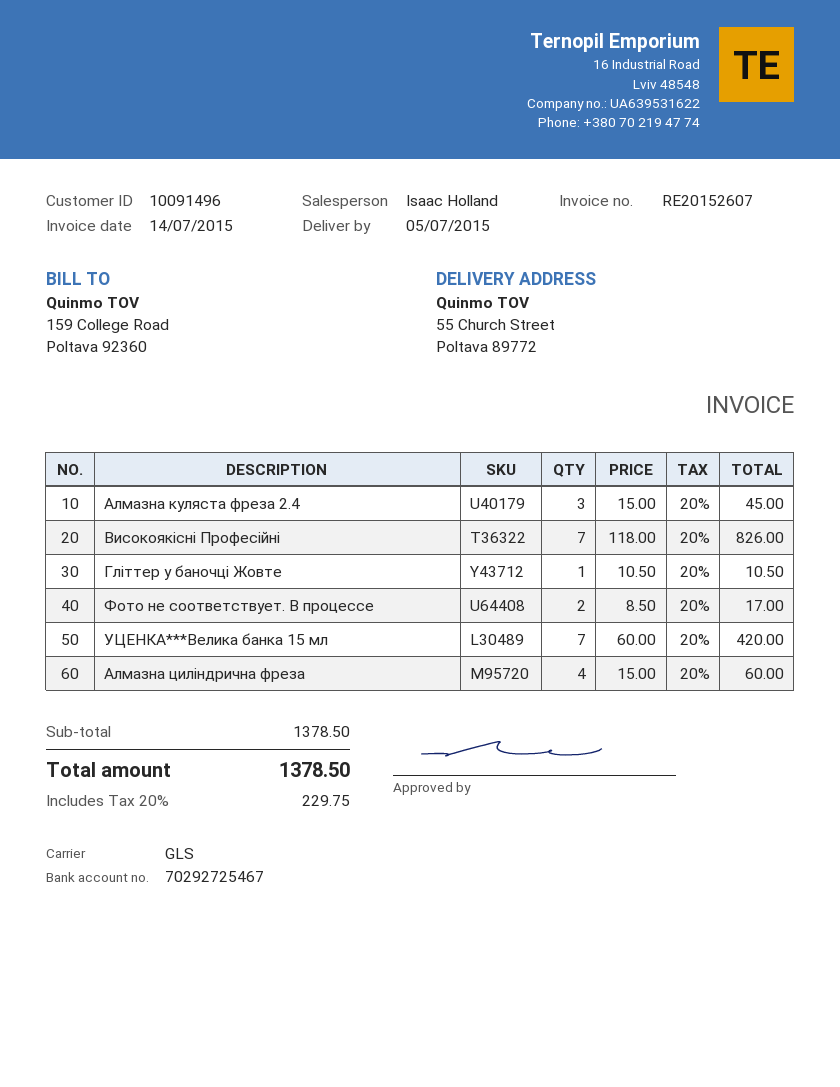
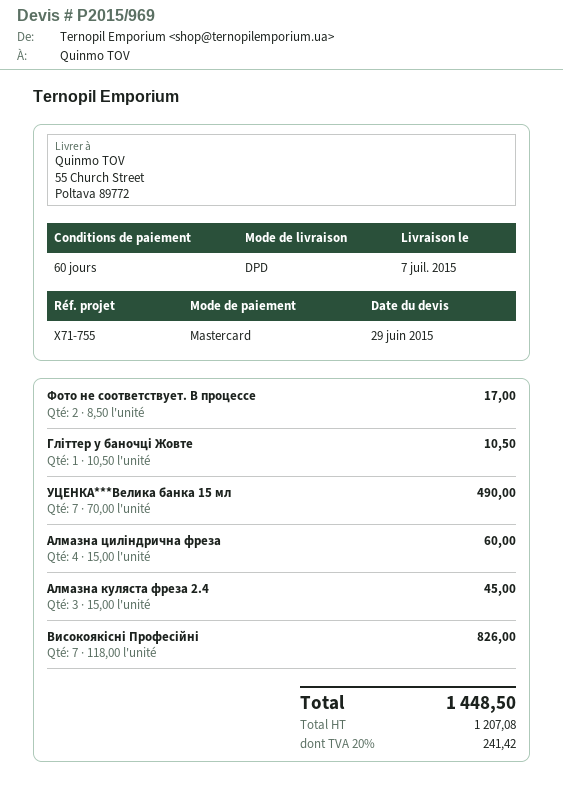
delivery date: 2015-07-05 -> 2015-07-07
shipping method: GLS -> DPD
УЦЕНКА***Велика банка 15 мл: 7 x 60.00 = 420.00 -> 7 x 70.00 = 490.00
tax: 20% = 229.75 -> 20% = 241.42
total: 1378.50 -> 1448.50

